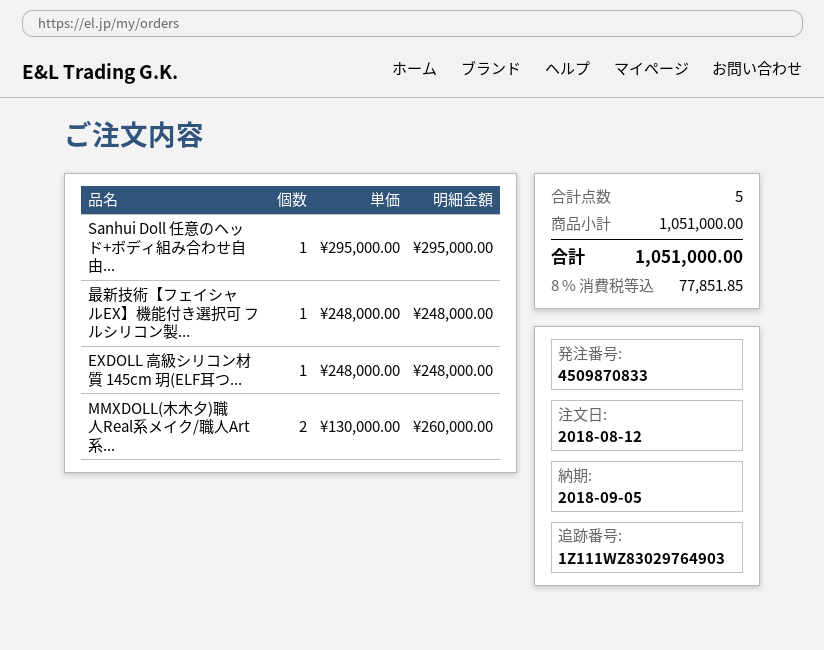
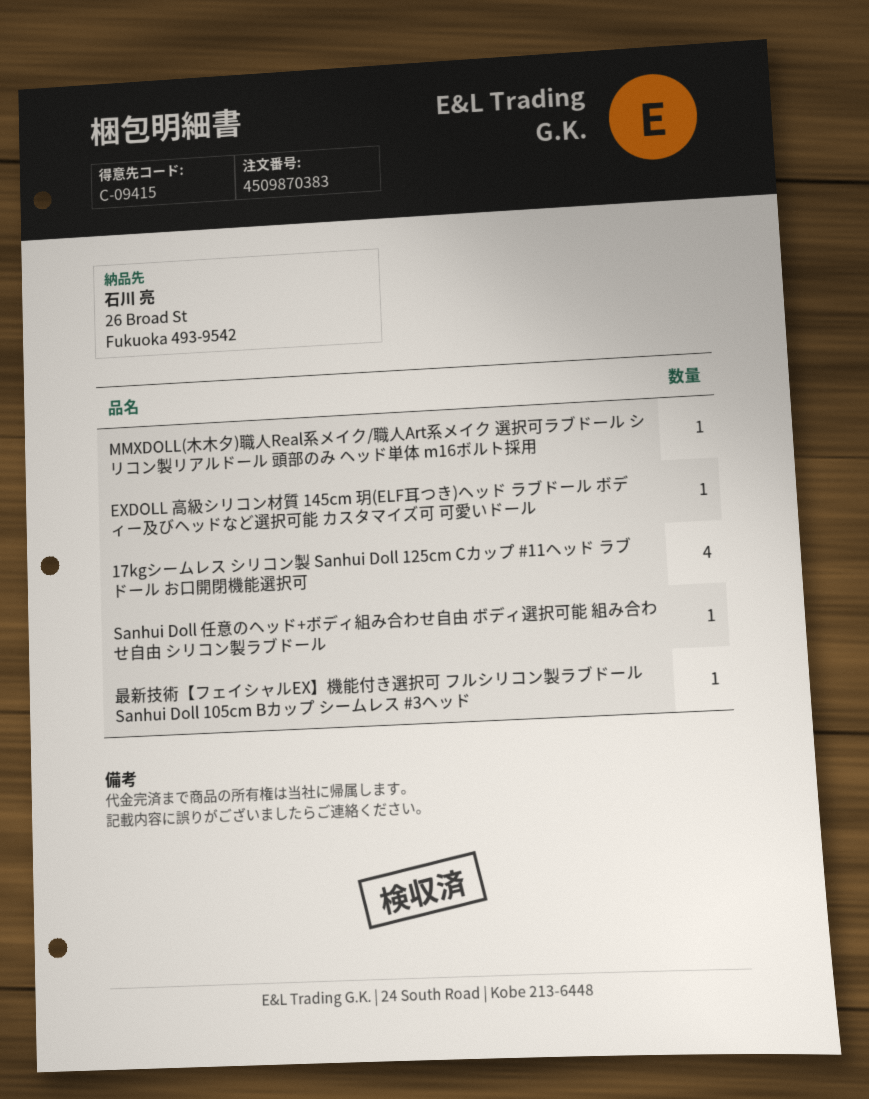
order number: 4509870833 -> 4509870383
MMXDOLL(木木夕)職人Real系メイク/職人Art系...: 2 -> 1
17kgシームレス シリコン製 Sanhui Doll 125cm Cカップ #11ヘッド ラブドール お口開閉機能選択可: none -> 4

